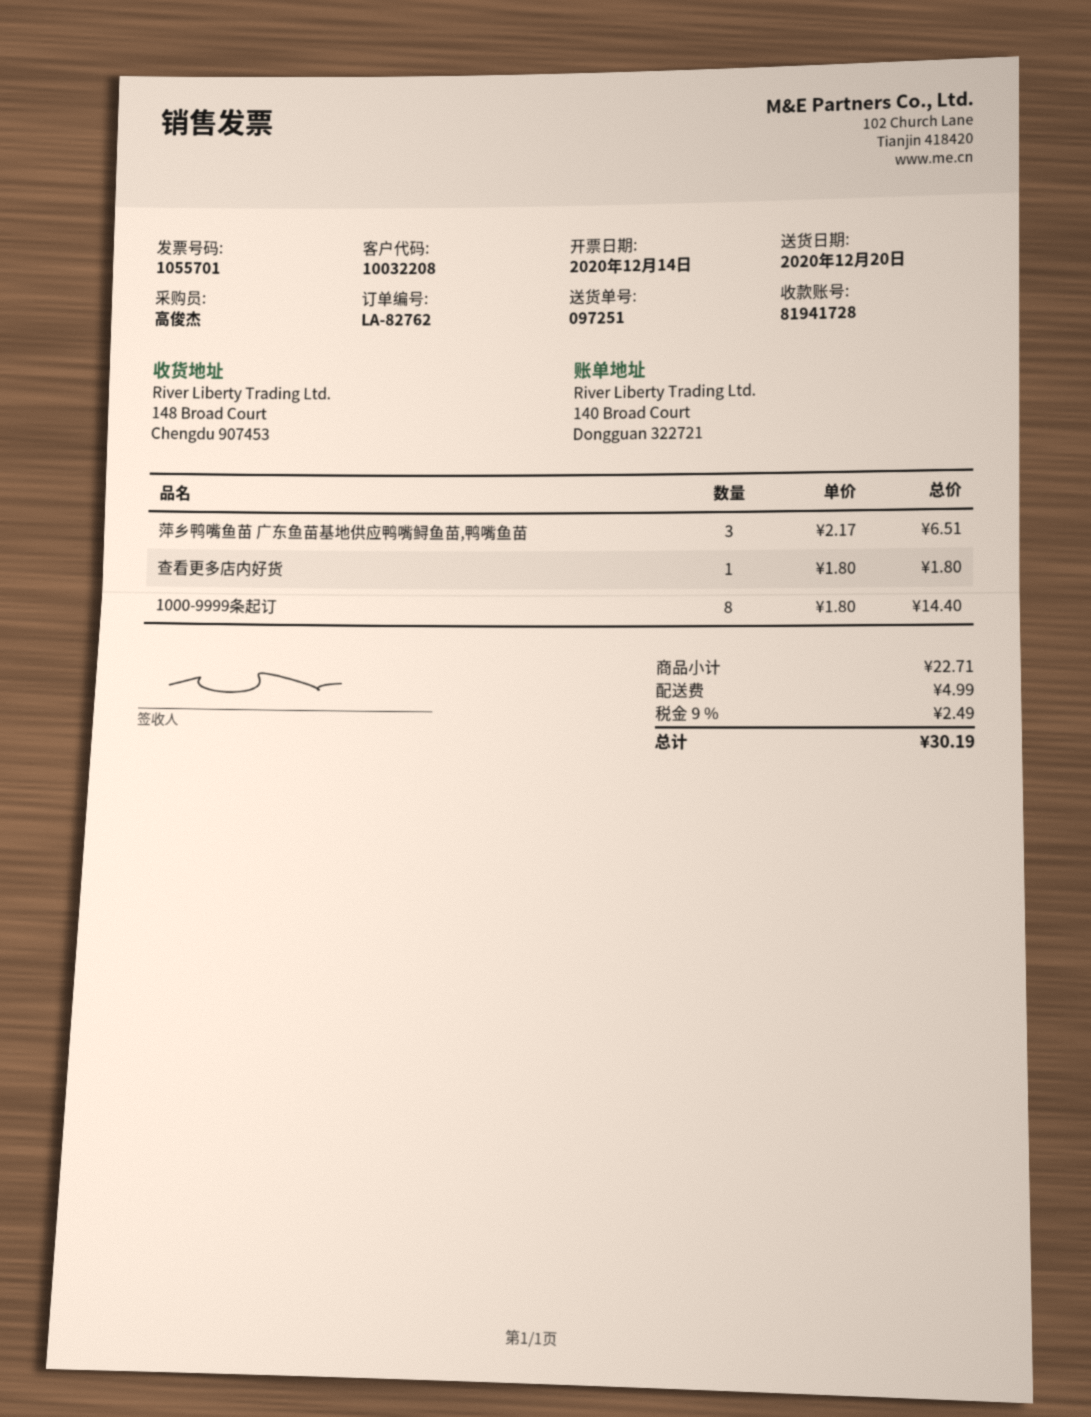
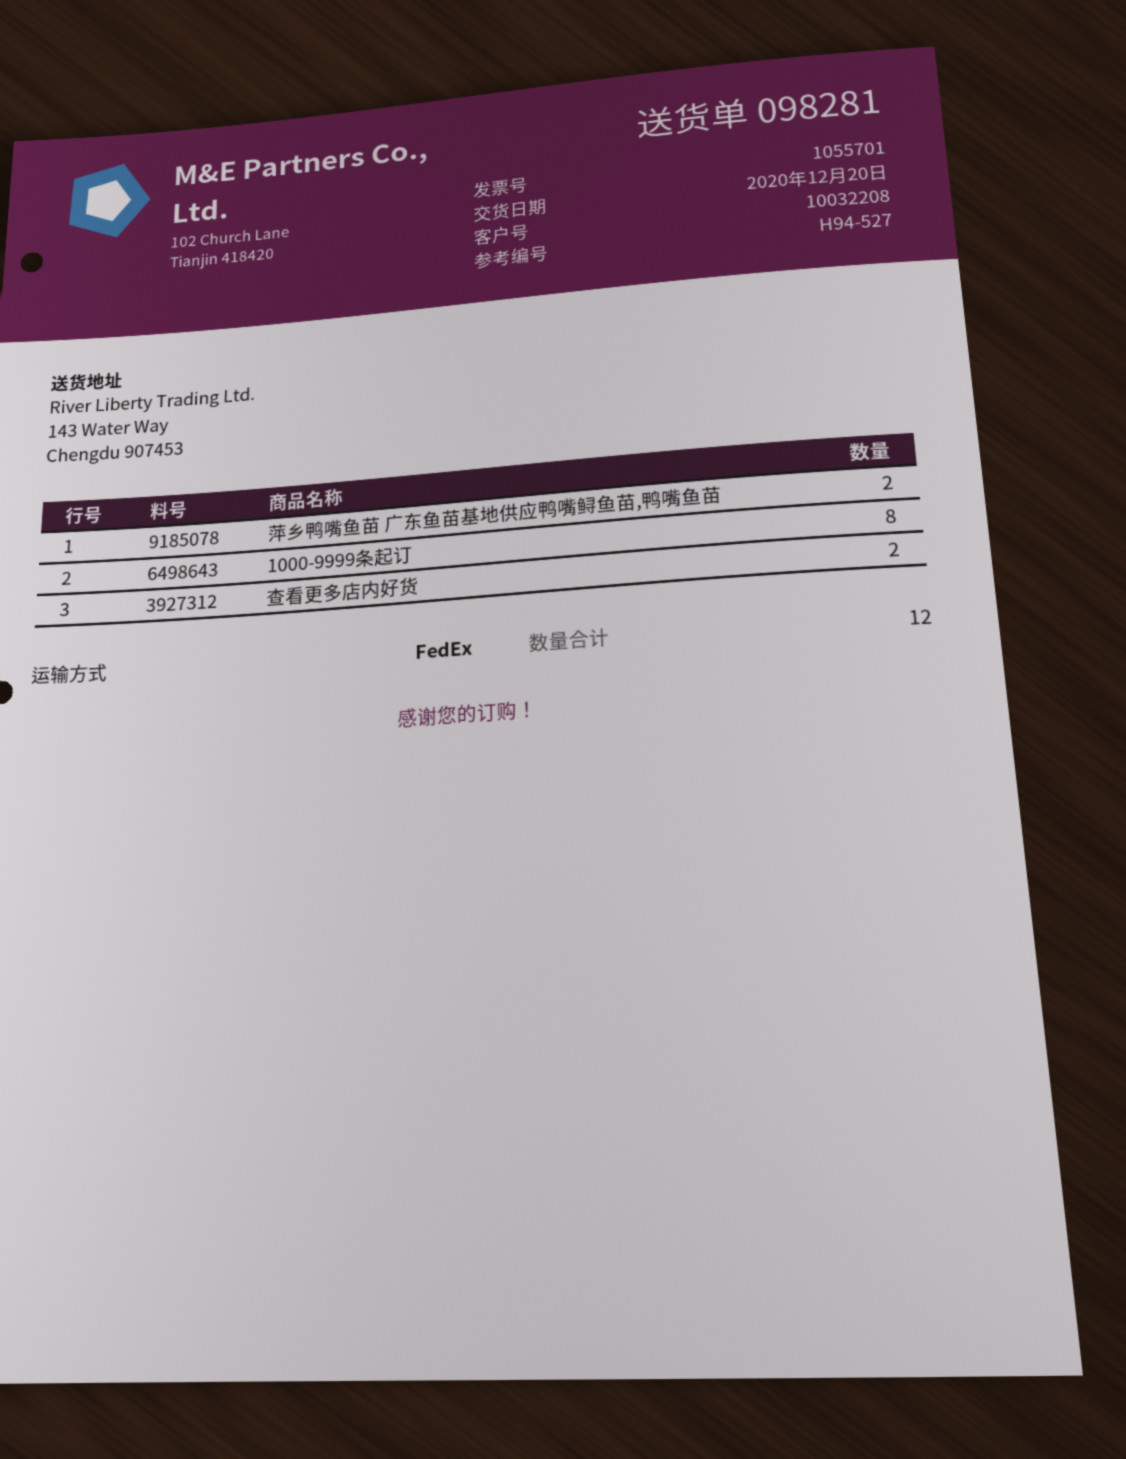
delivery note number: 097251 -> 098281
ship to: 148 Broad Court, Chengdu 907453 -> 143 Water Way, Chengdu 907453
萍乡鸭嘴鱼苗 广东鱼苗基地供应鸭嘴鲟鱼苗,鸭嘴鱼苗: 3 -> 2
查看更多店内好货: 1 -> 2

